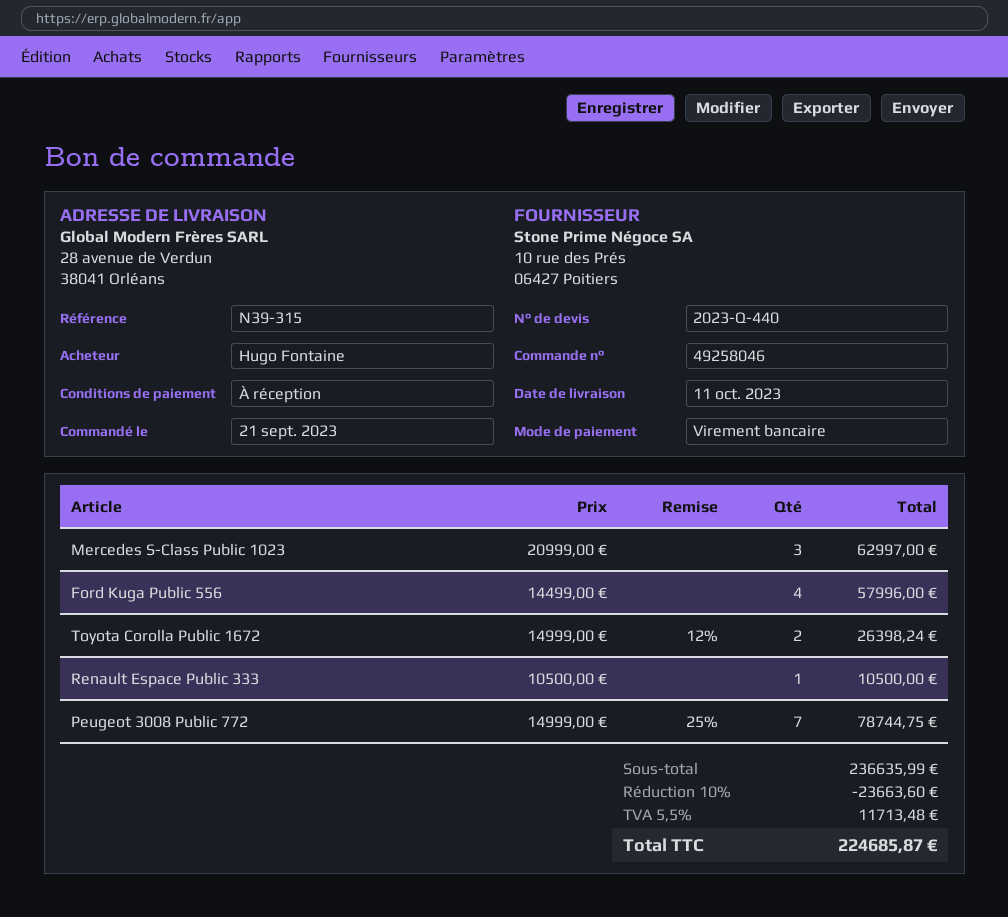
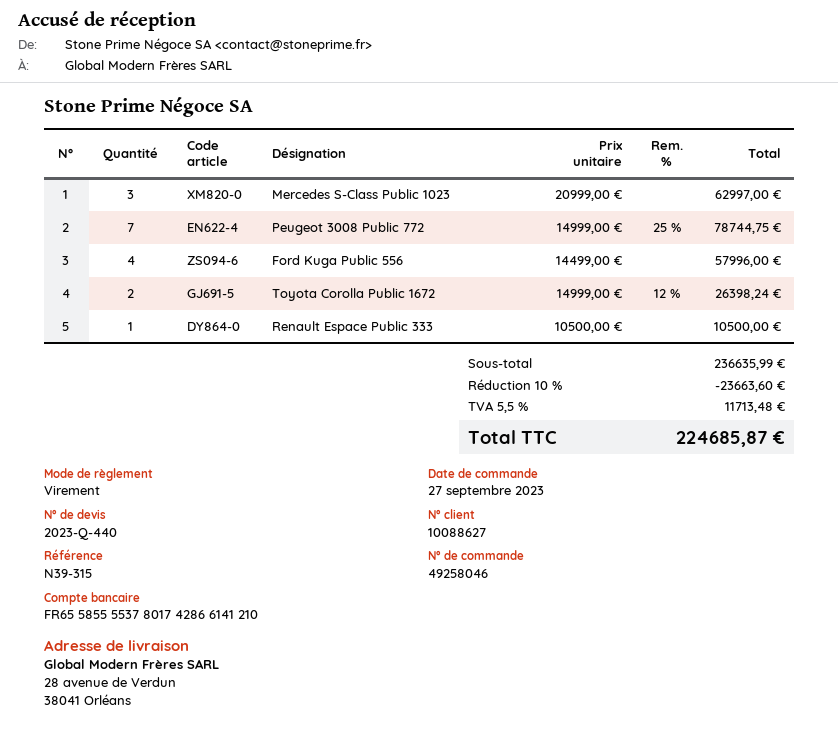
order date: 2023-09-21 -> 2023-09-27

